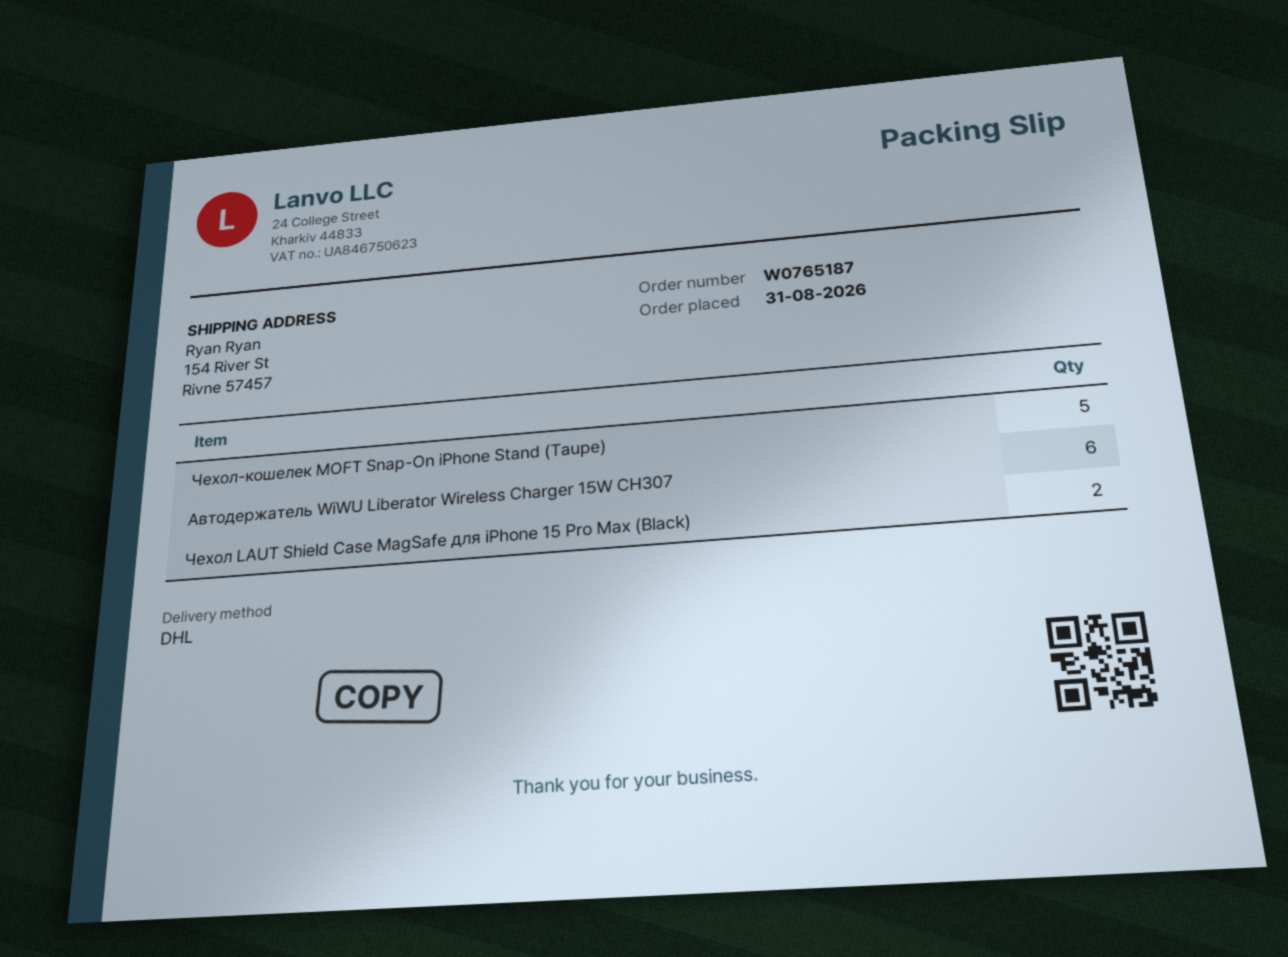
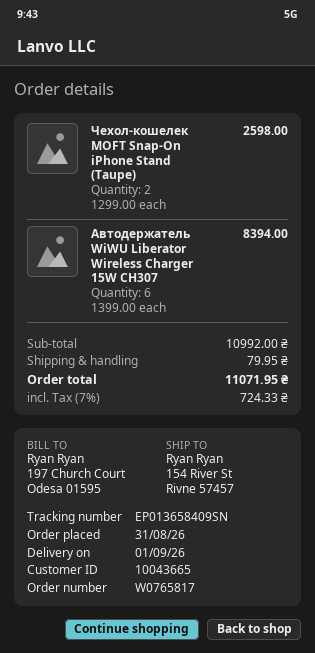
order number: W0765187 -> W0765817
Чехол-кошелек MOFT Snap-On iPhone Stand (Taupe): 5 -> 2
Чехол LAUT Shield Case MagSafe для iPhone 15 Pro Max (Black): 2 -> none

